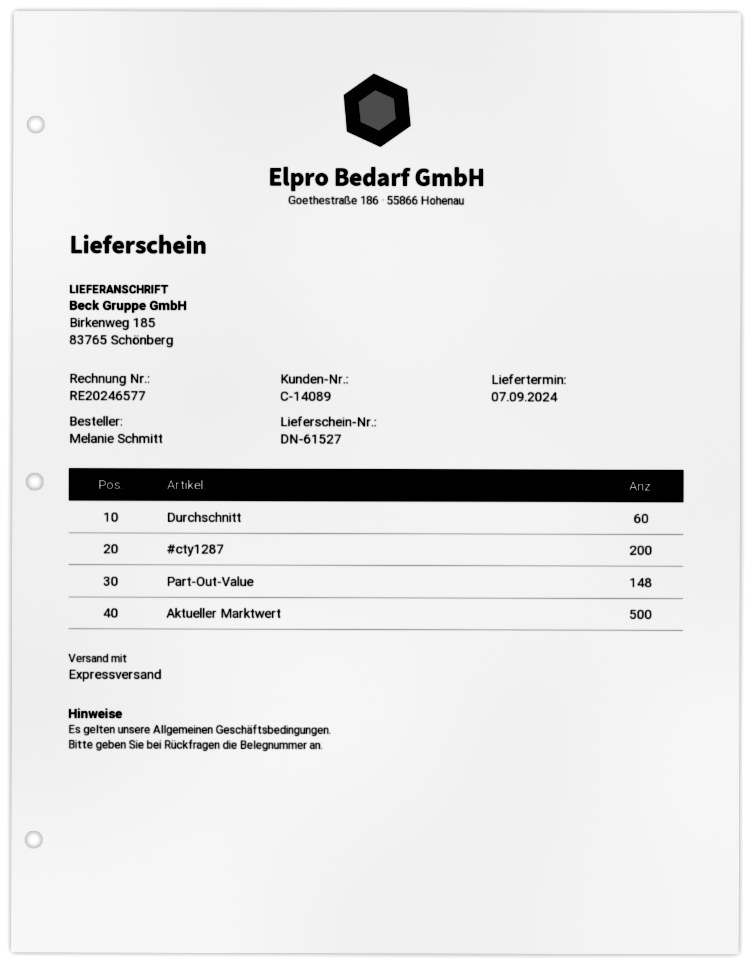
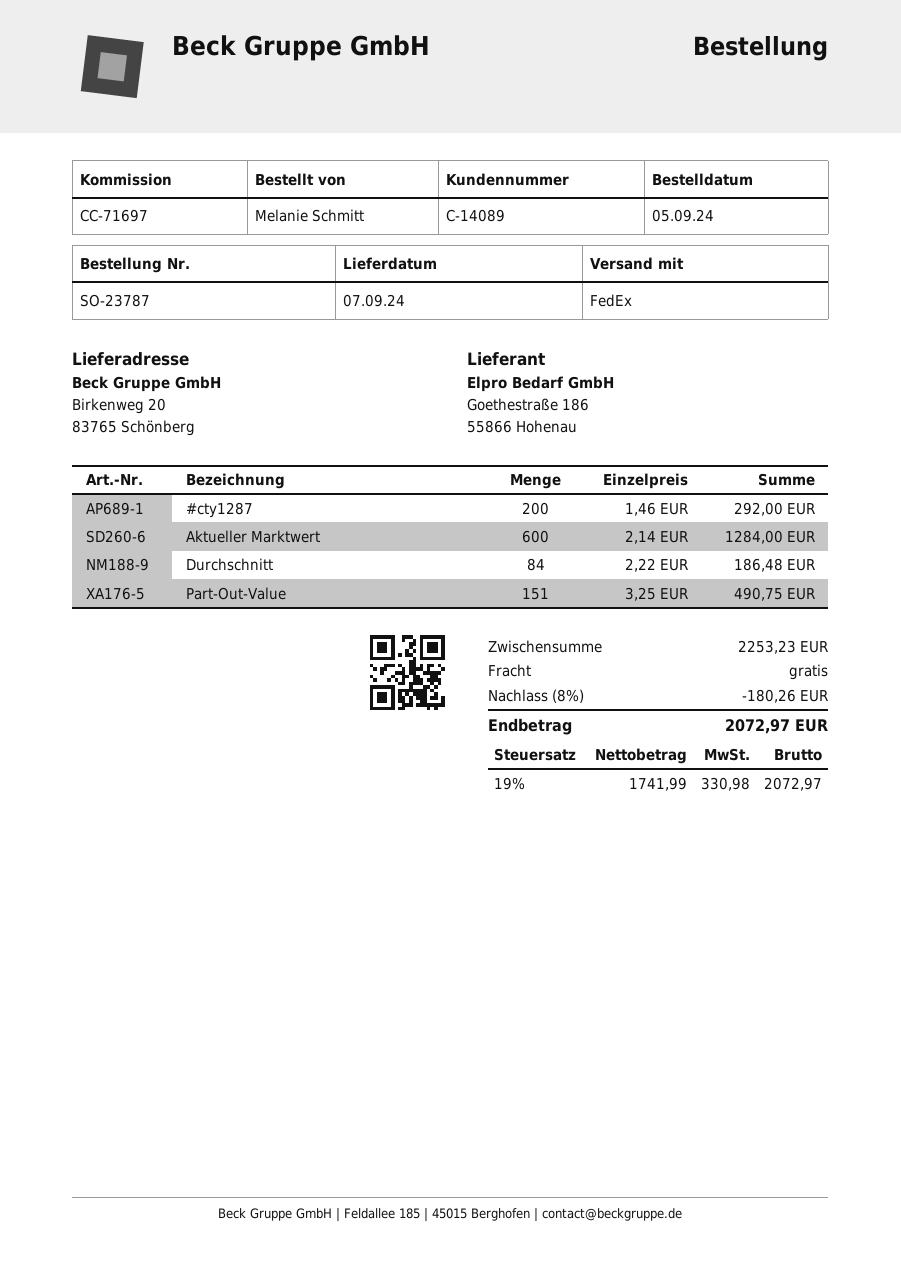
shipping method: express -> FedEx
ship to: Birkenweg 185, 83765 Schönberg -> Birkenweg 20, 83765 Schönberg
Durchschnitt: 60 -> 84
Part-Out-Value: 148 -> 151
Aktueller Marktwert: 500 -> 600

